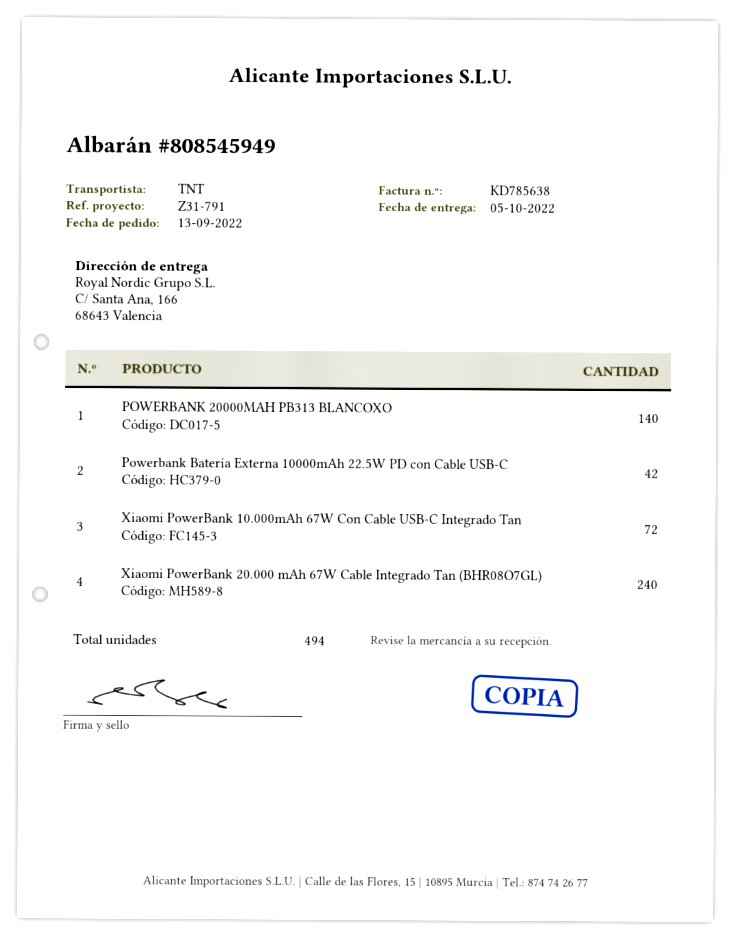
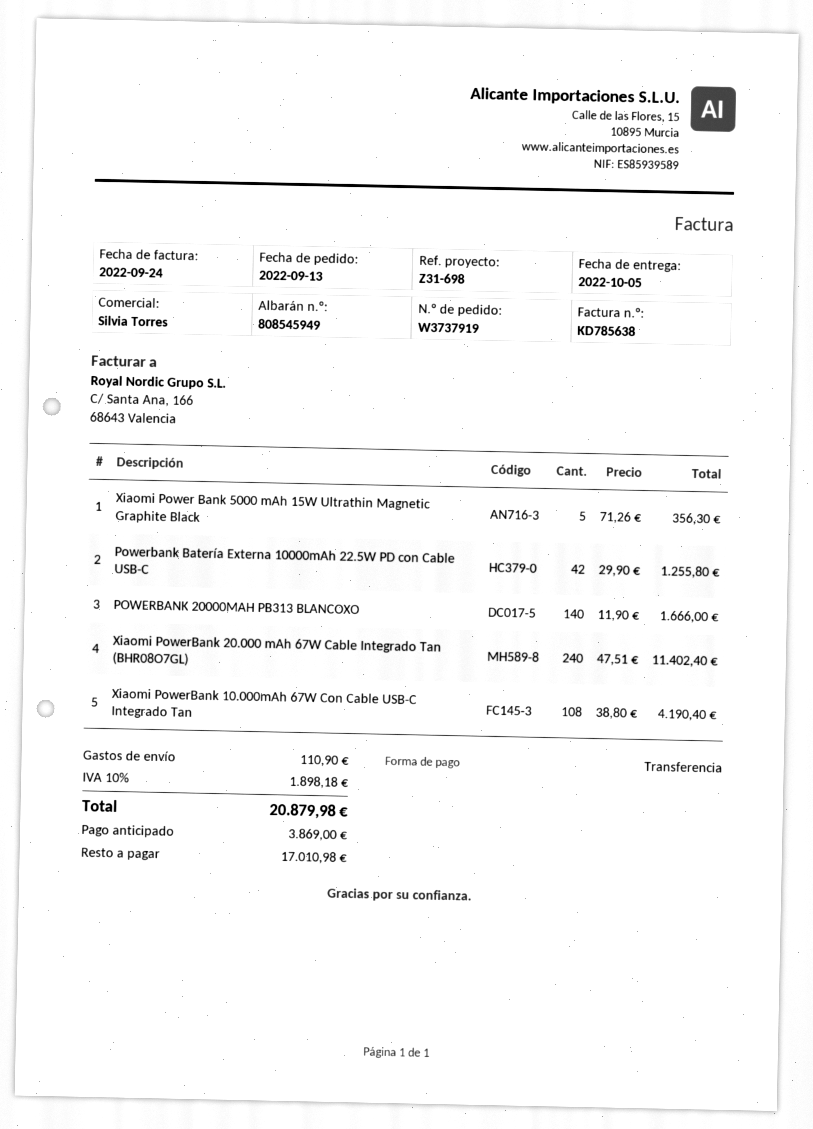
reference: Z31-791 -> Z31-698
Xiaomi PowerBank 10.000mAh 67W Con Cable USB-C Integrado Tan: 72 -> 108
Xiaomi Power Bank 5000 mAh 15W Ultrathin Magnetic Graphite Black: none -> 5

